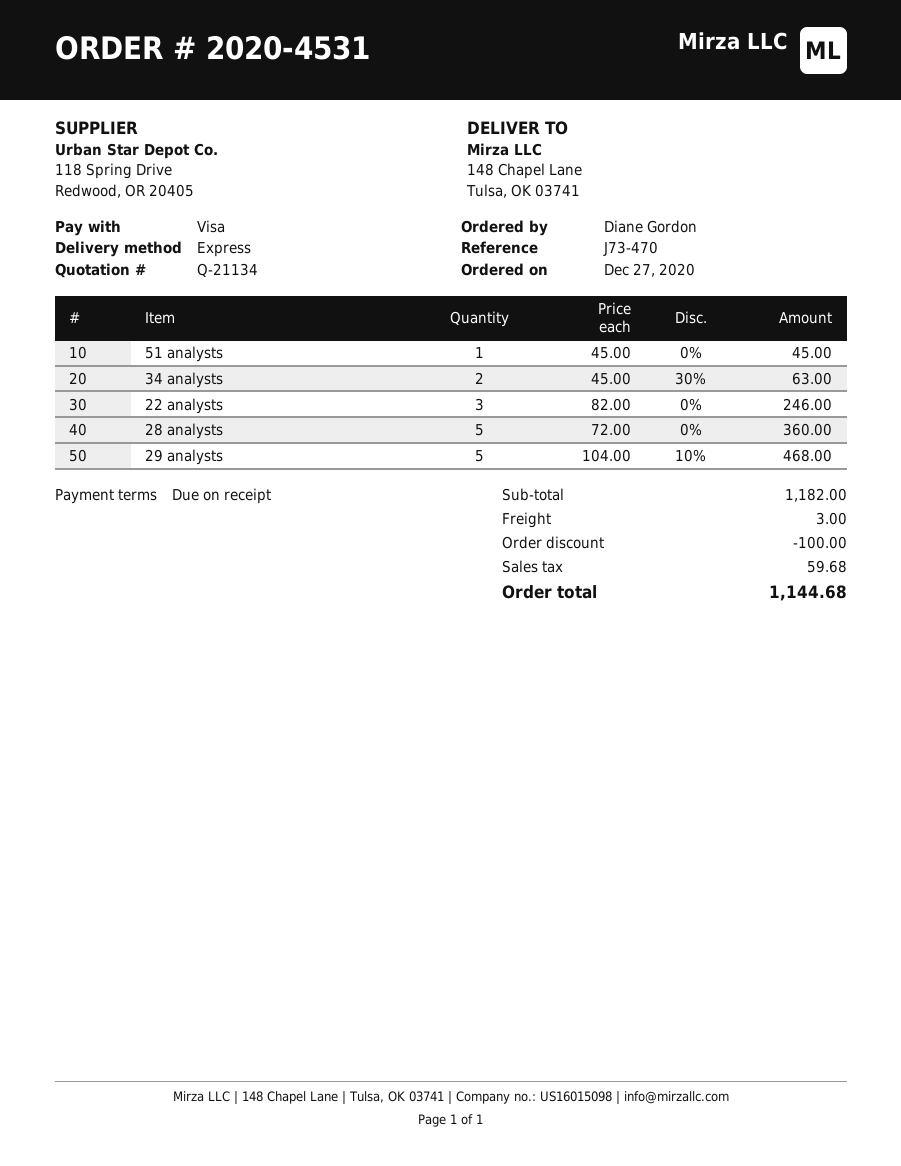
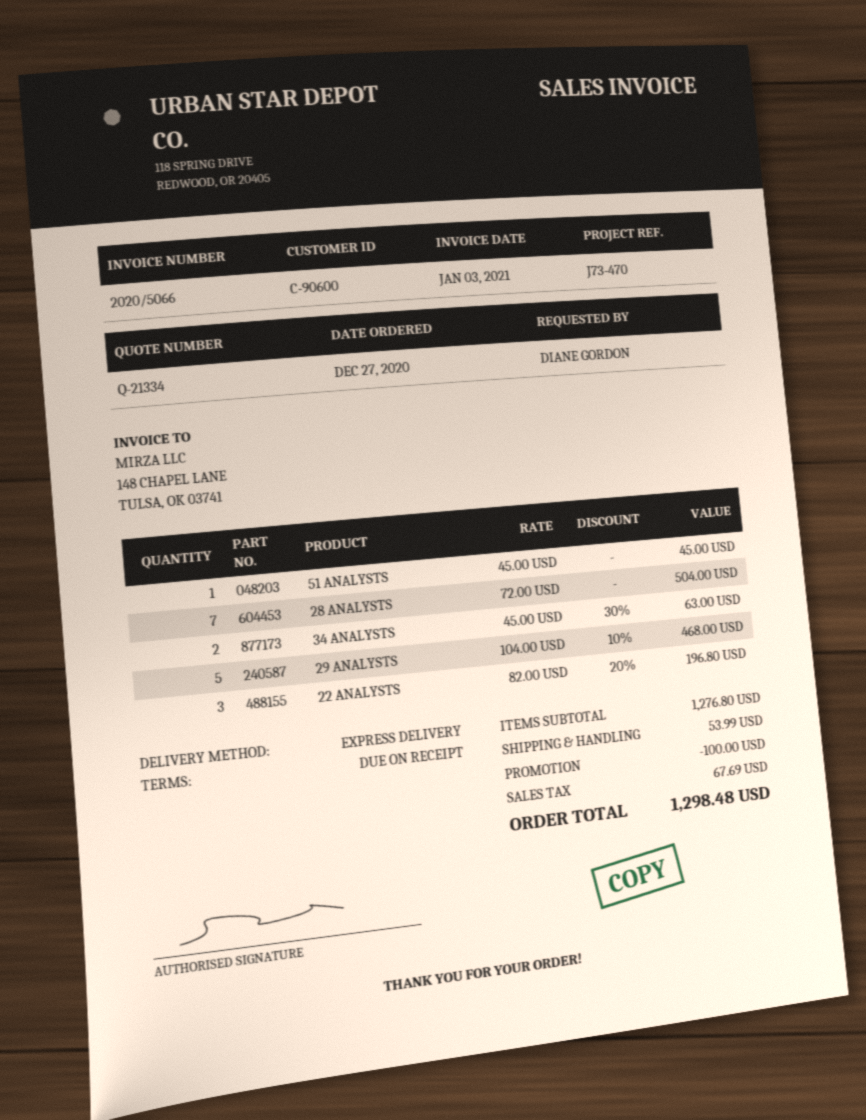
quote number: Q-21134 -> Q-21334
22 analysts: 3 x 82.00 = 246.00 -> 3 x 82.00 - 20% = 196.80
28 analysts: 5 x 72.00 = 360.00 -> 7 x 72.00 = 504.00
subtotal: 1182.00 -> 1276.80
shipping: 3.00 -> 53.99
tax: 59.68 -> 67.69
total: 1144.68 -> 1298.48

